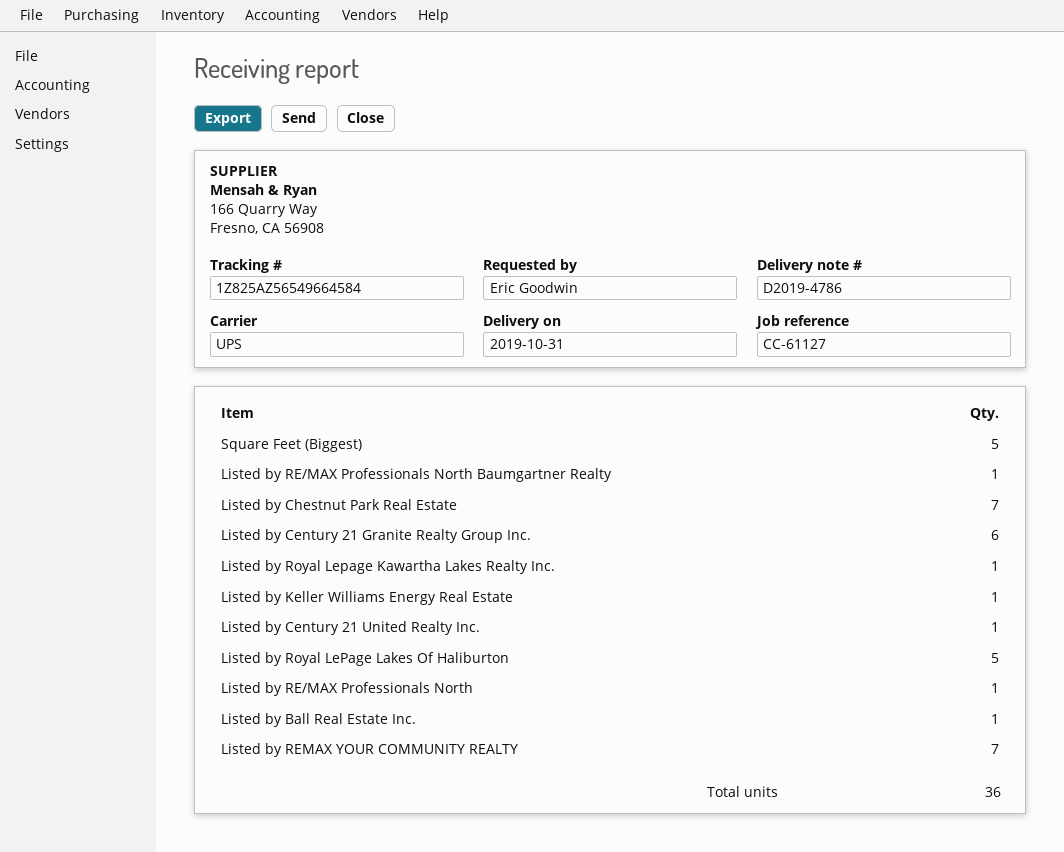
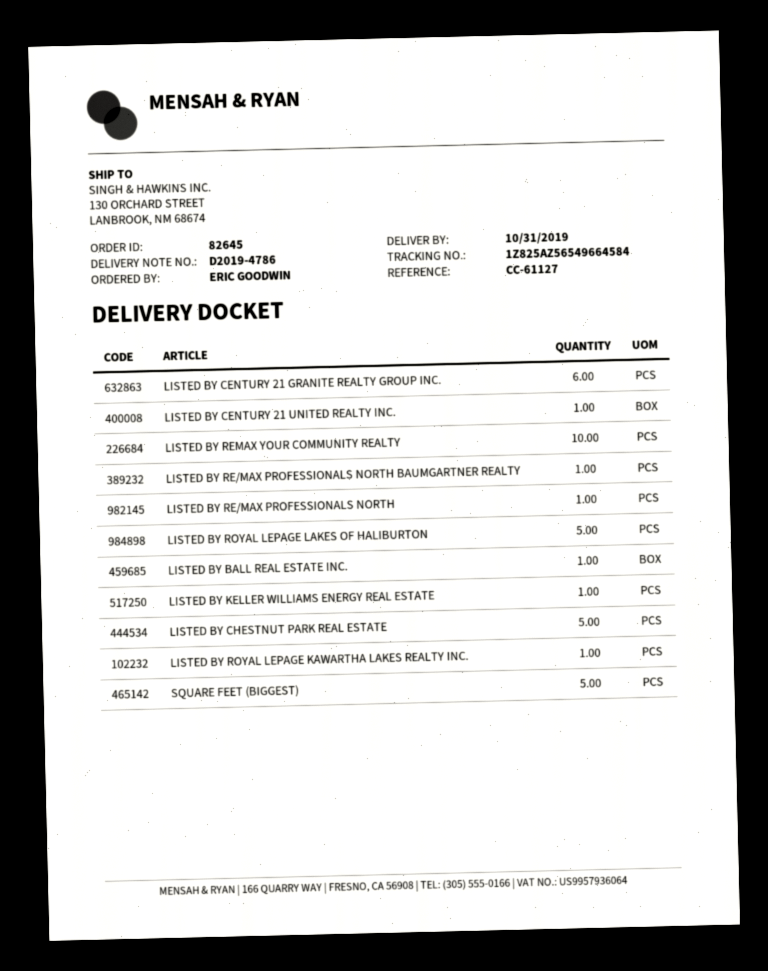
Listed by Chestnut Park Real Estate: 7 -> 5
Listed by REMAX YOUR COMMUNITY REALTY: 7 -> 10

